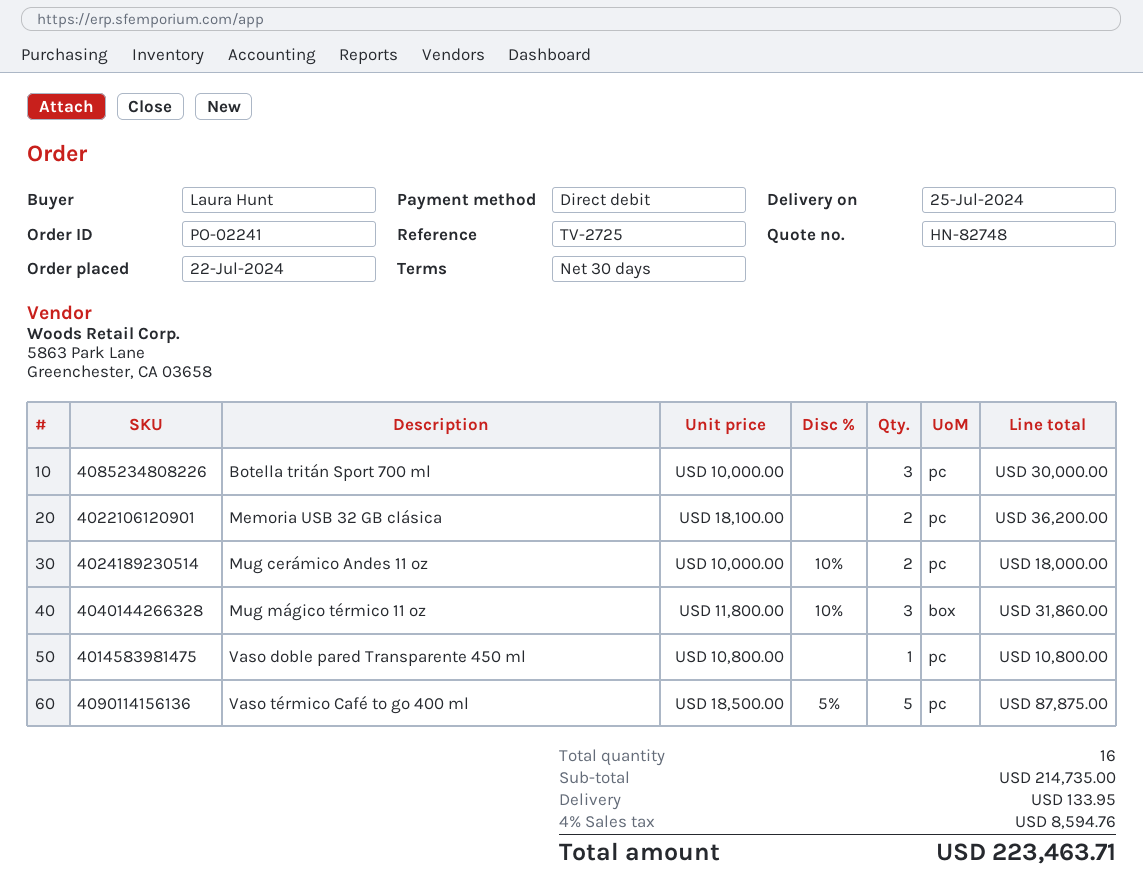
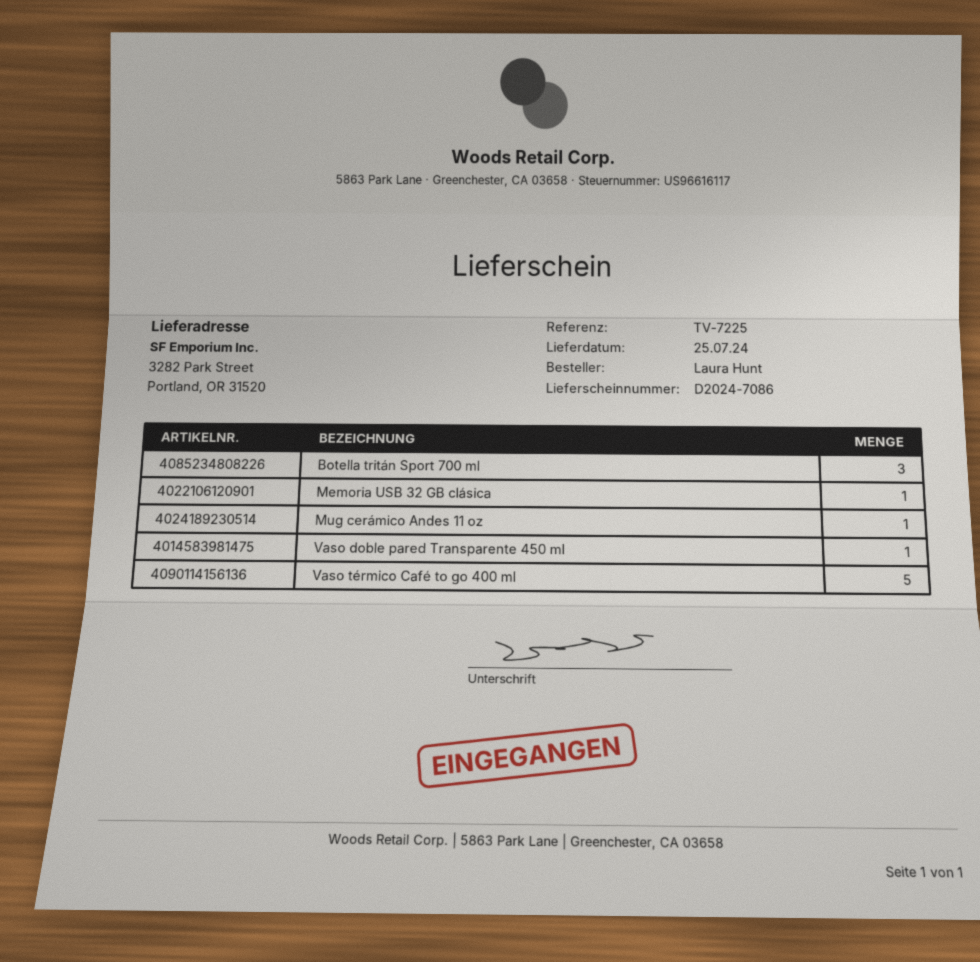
reference: TV-2725 -> TV-7225
Memoria USB 32 GB clásica: 2 -> 1
Mug cerámico Andes 11 oz: 2 -> 1
Mug mágico térmico 11 oz: 3 -> none

